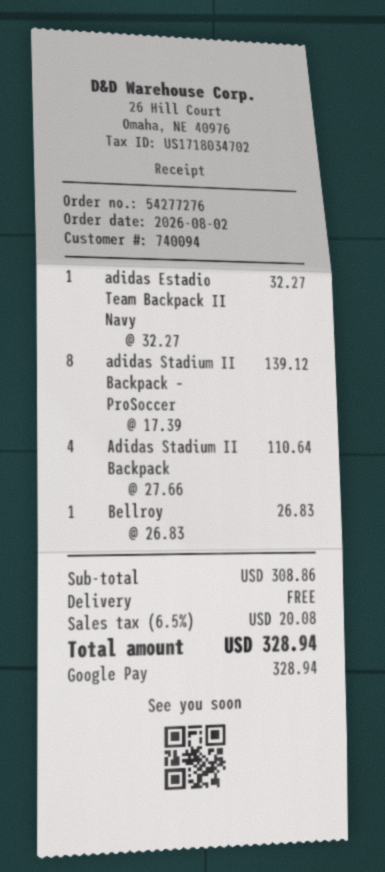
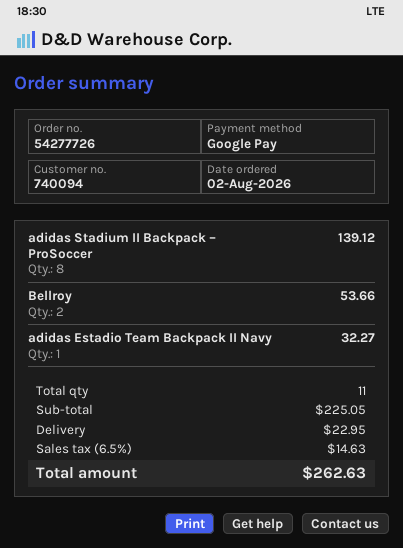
order number: 54277276 -> 54277726
Adidas Stadium II Backpack: 4 for 110.64 -> none
Bellroy: 1 for 26.83 -> 2 for 53.66
subtotal: 308.86 -> 225.05
shipping: 0.00 -> 22.95
tax: 6.5% = 20.08 -> 6.5% = 14.63
total: 328.94 -> 262.63

